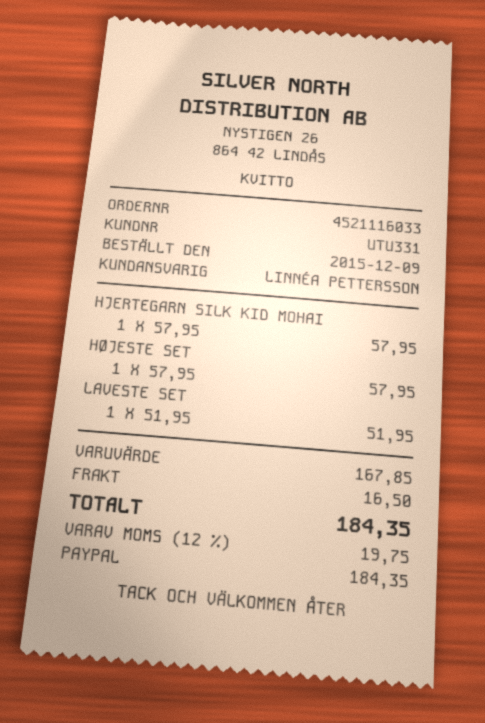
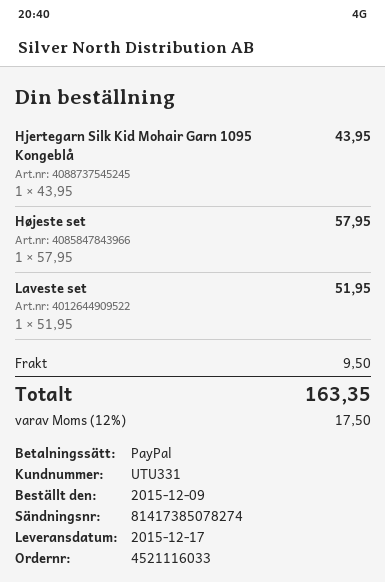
HJERTEGARN SILK KID MOHAI: 1 x 57.95 = 57.95 -> 1 x 43.95 = 43.95
shipping: 16.50 -> 9.50
tax: 12% = 19.75 -> 12% = 17.50
total: 184.35 -> 163.35

